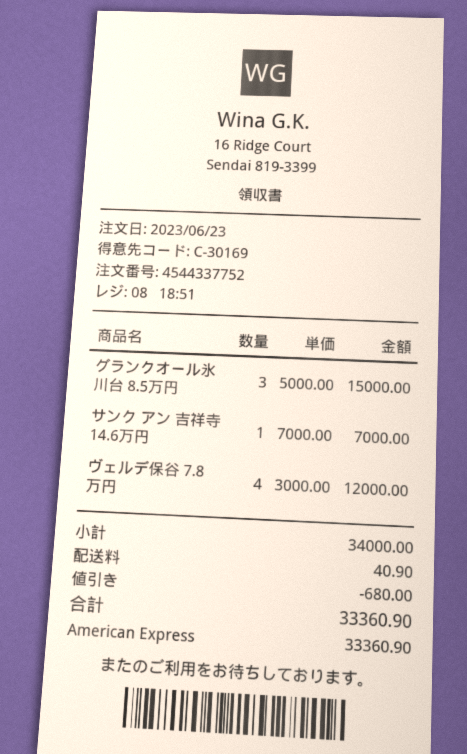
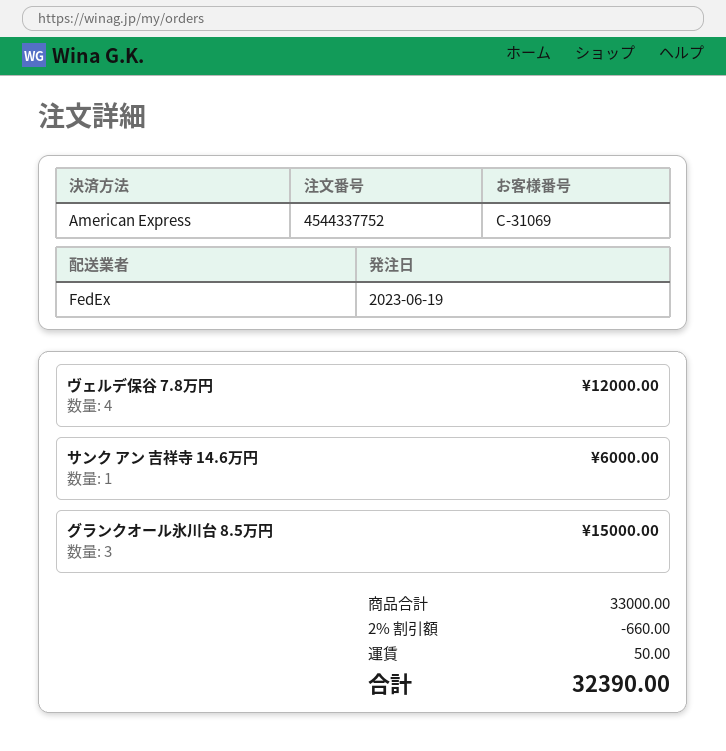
order date: 2023-06-23 -> 2023-06-19
customer number: C-30169 -> C-31069
サンク アン 吉祥寺 14.6万円: 1 for 7000.00 -> 1 for 6000.00
subtotal: 34000.00 -> 33000.00
discount: 680.00 -> 660.00
shipping: 40.90 -> 50.00
total: 33360.90 -> 32390.00

